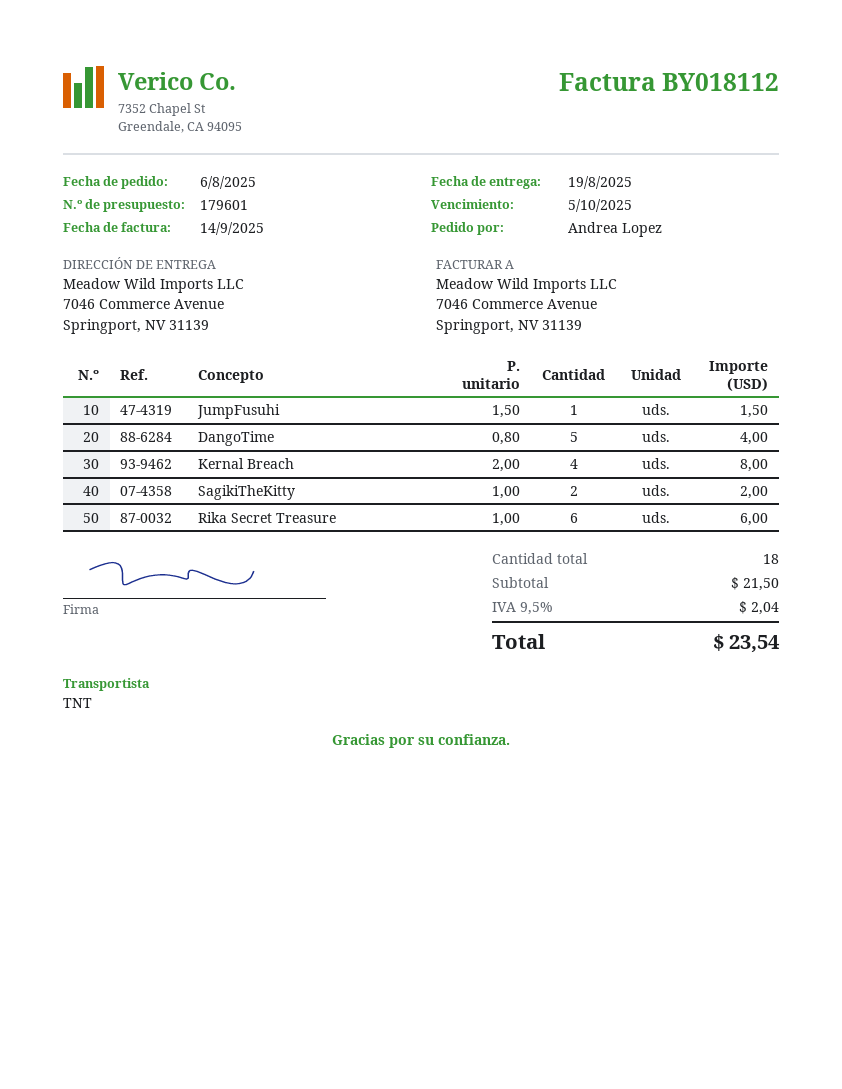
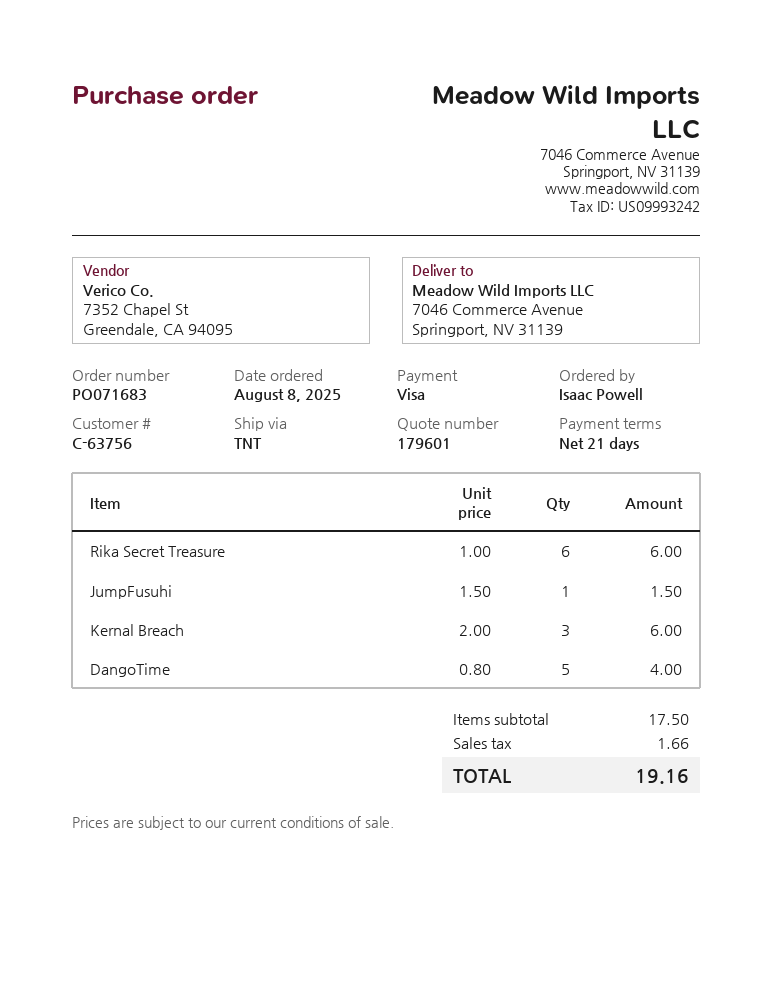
order date: 2025-08-06 -> 2025-08-08
ordered by: Andrea Lopez -> Isaac Powell
Kernal Breach: 4 x 2.00 = 8.00 -> 3 x 2.00 = 6.00
SagikiTheKitty: 2 x 1.00 = 2.00 -> none
subtotal: 21.50 -> 17.50
tax: 2.04 -> 1.66
total: 23.54 -> 19.16

